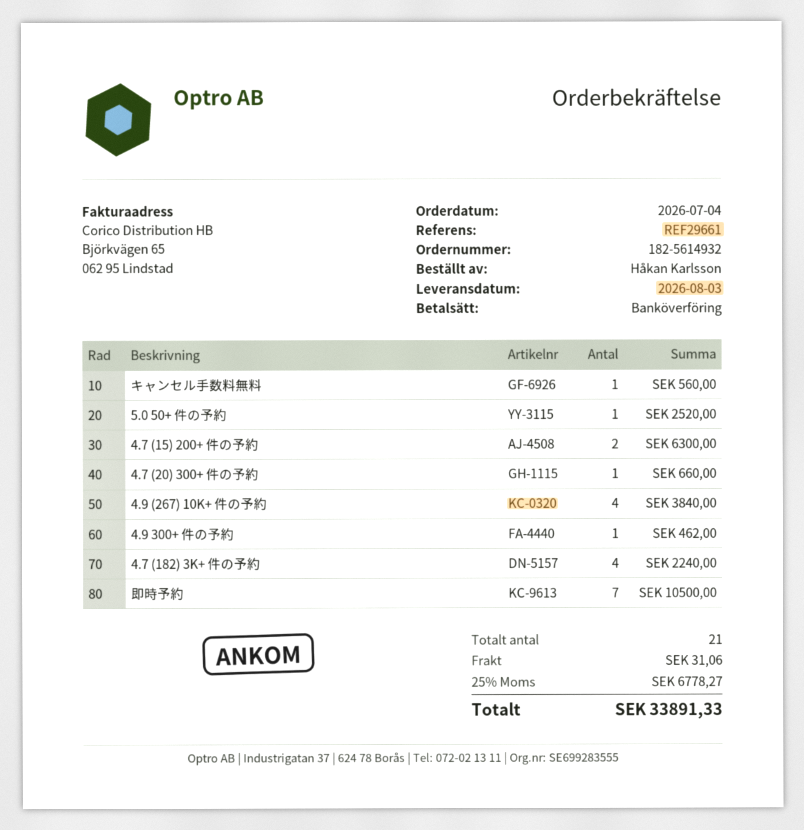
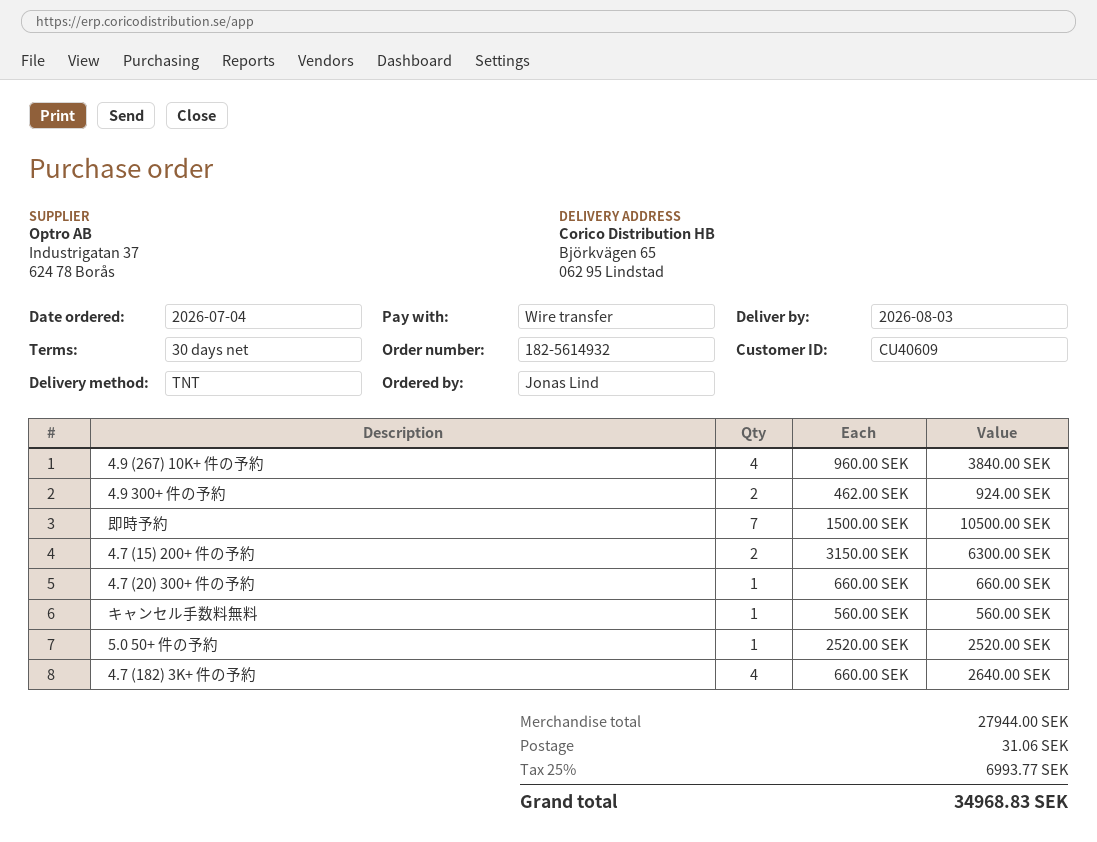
ordered by: Håkan Karlsson -> Jonas Lind
4.9 300+ 件の予約: 1 for 462.00 -> 2 for 924.00
4.7 (182) 3K+ 件の予約: 4 for 2240.00 -> 4 for 2640.00
tax: 25% = 6778.27 -> 25% = 6993.77
total: 33891.33 -> 34968.83

